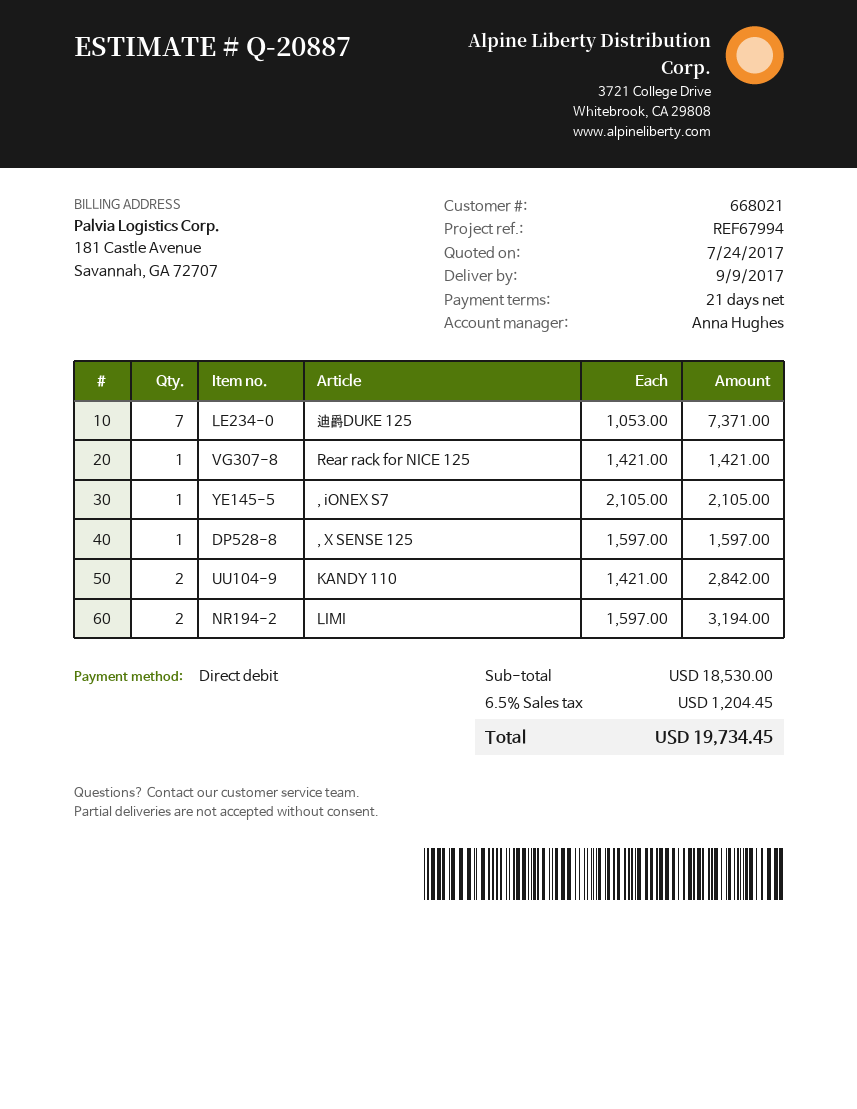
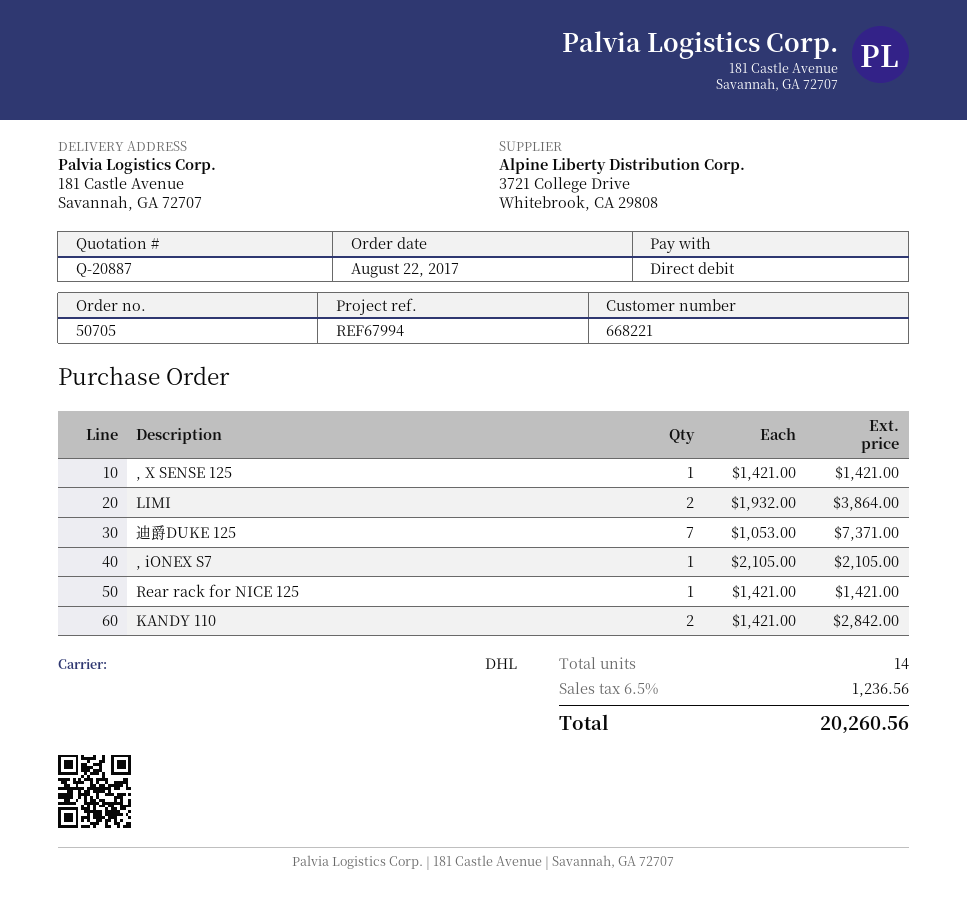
customer number: 668021 -> 668221
, X SENSE 125: 1 x 1597.00 = 1597.00 -> 1 x 1421.00 = 1421.00
LIMI: 2 x 1597.00 = 3194.00 -> 2 x 1932.00 = 3864.00
tax: 6.5% = 1204.45 -> 6.5% = 1236.56
total: 19734.45 -> 20260.56

